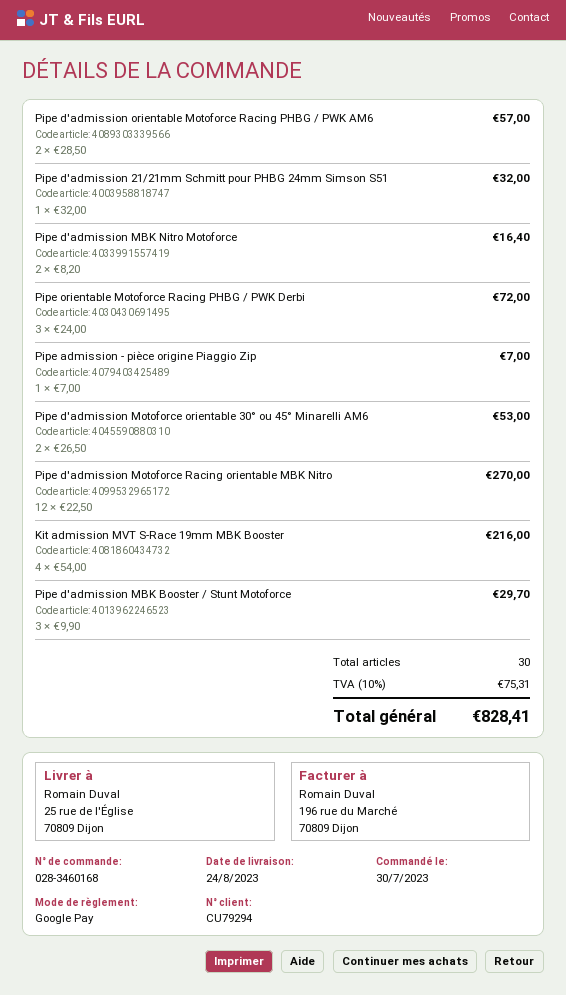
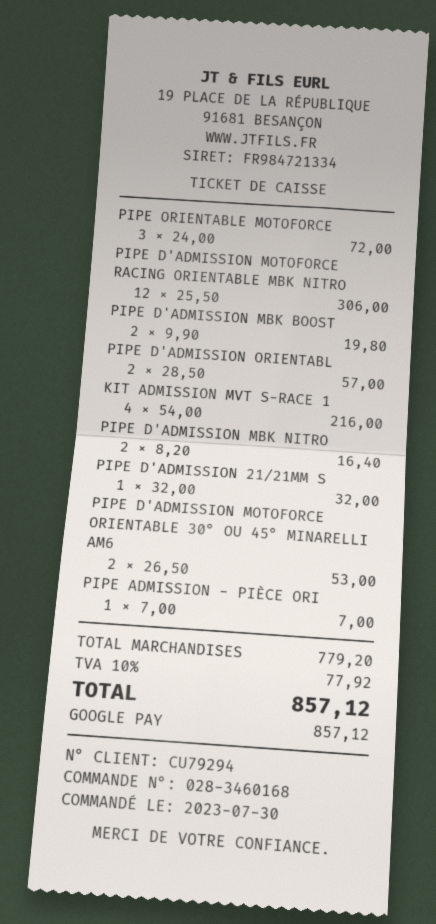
Pipe d'admission Motoforce Racing orientable MBK Nitro: 12 x 22.50 = 270.00 -> 12 x 25.50 = 306.00
Pipe d'admission MBK Booster / Stunt Motoforce: 3 x 9.90 = 29.70 -> 2 x 9.90 = 19.80
tax: 10% = 75.31 -> 10% = 77.92
total: 828.41 -> 857.12

